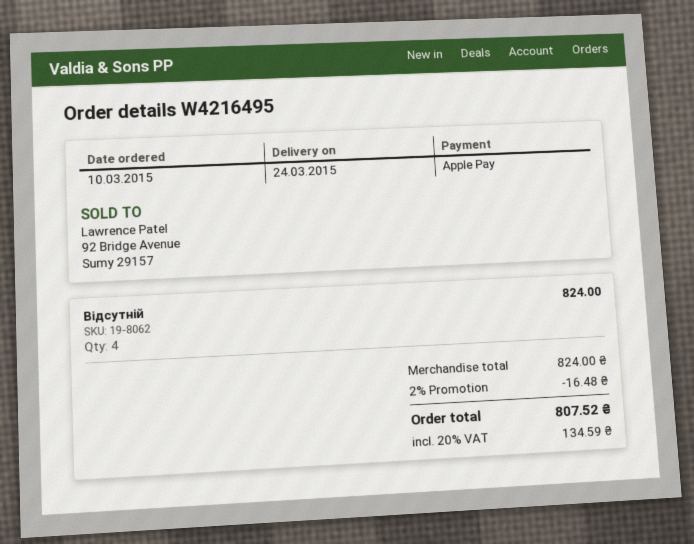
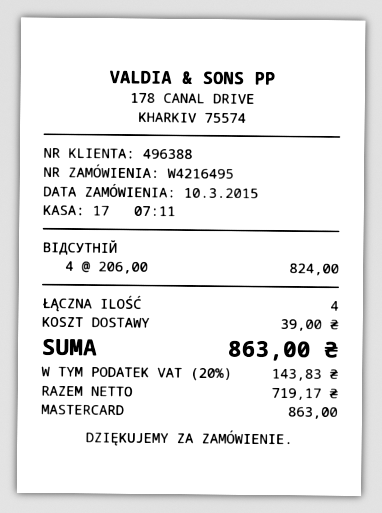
payment method: Apple Pay -> Mastercard
discount: 2% = 16.48 -> none
shipping: none -> 39.00
tax: 20% = 134.59 -> 20% = 143.83
total: 807.52 -> 863.00

